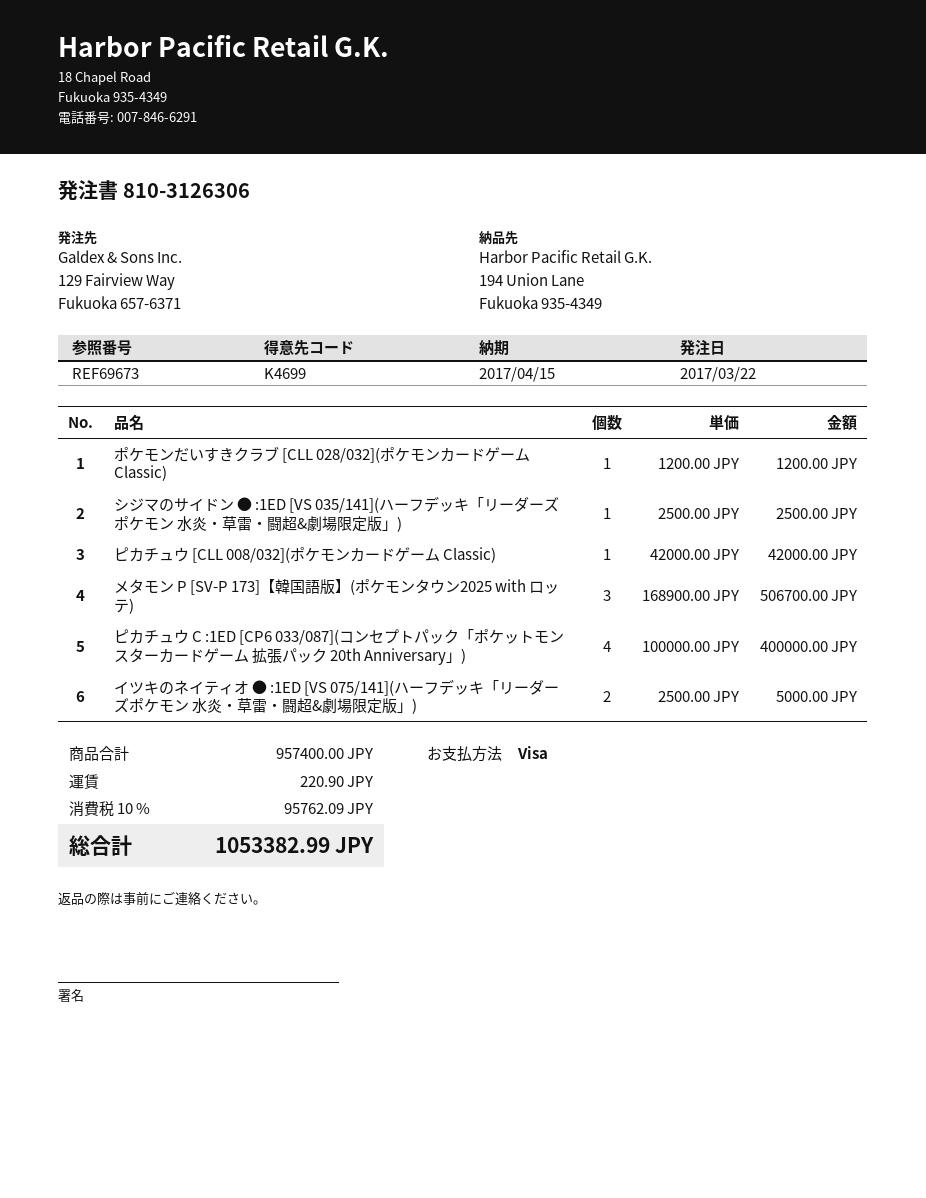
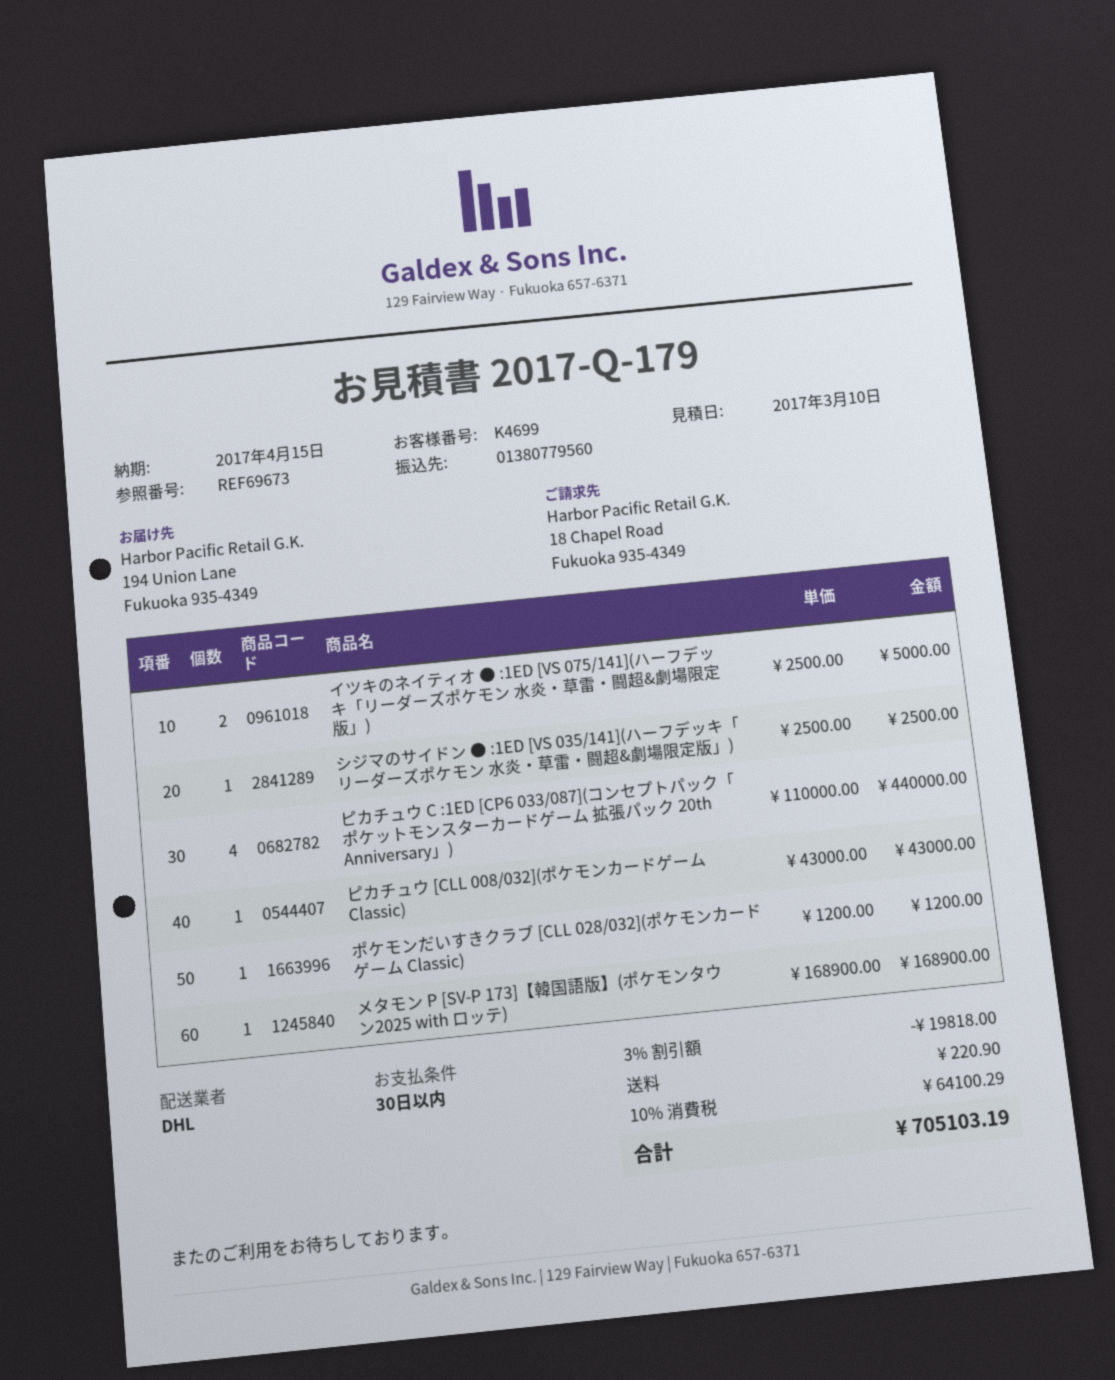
ピカチュウ [CLL 008/032](ポケモンカードゲーム Classic): 1 x 42000.00 = 42000.00 -> 1 x 43000.00 = 43000.00
メタモン P [SV-P 173]【韓国語版】(ポケモンタウン2025 with ロッテ): 3 x 168900.00 = 506700.00 -> 1 x 168900.00 = 168900.00
ピカチュウ C :1ED [CP6 033/087](コンセプトパック「ポケットモンスターカードゲーム 拡張パック 20th Anniversary」): 4 x 100000.00 = 400000.00 -> 4 x 110000.00 = 440000.00
discount: none -> 3% = 19818.00
tax: 10% = 95762.09 -> 10% = 64100.29
total: 1053382.99 -> 705103.19

